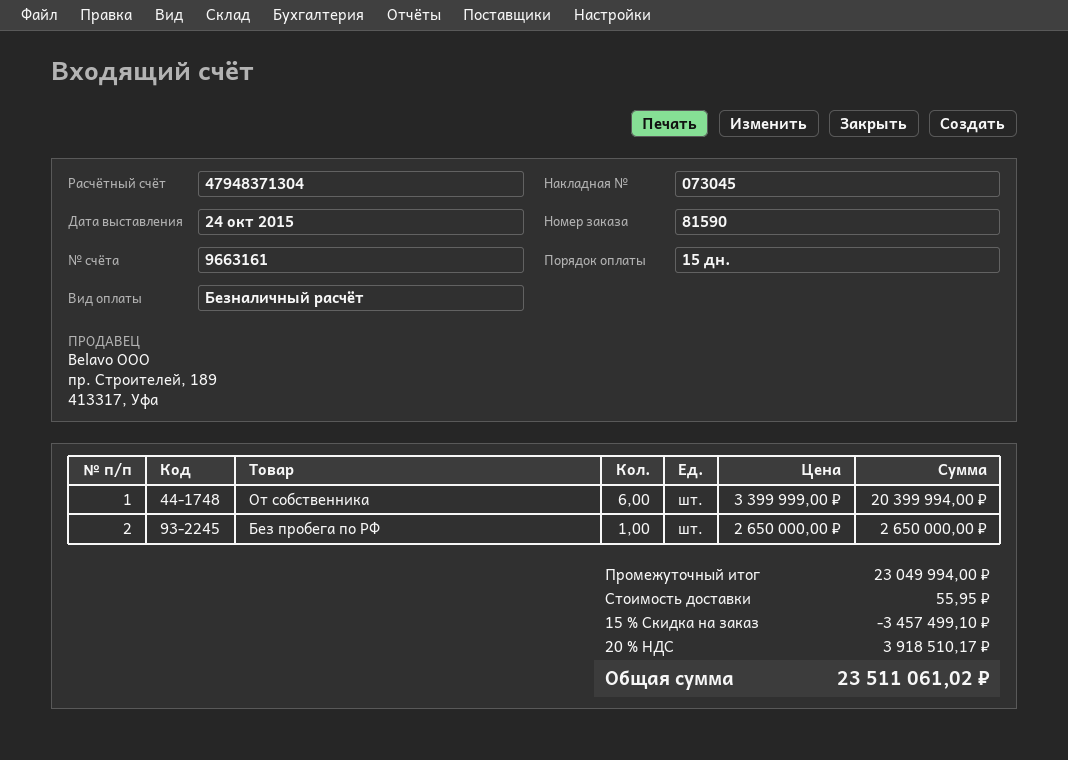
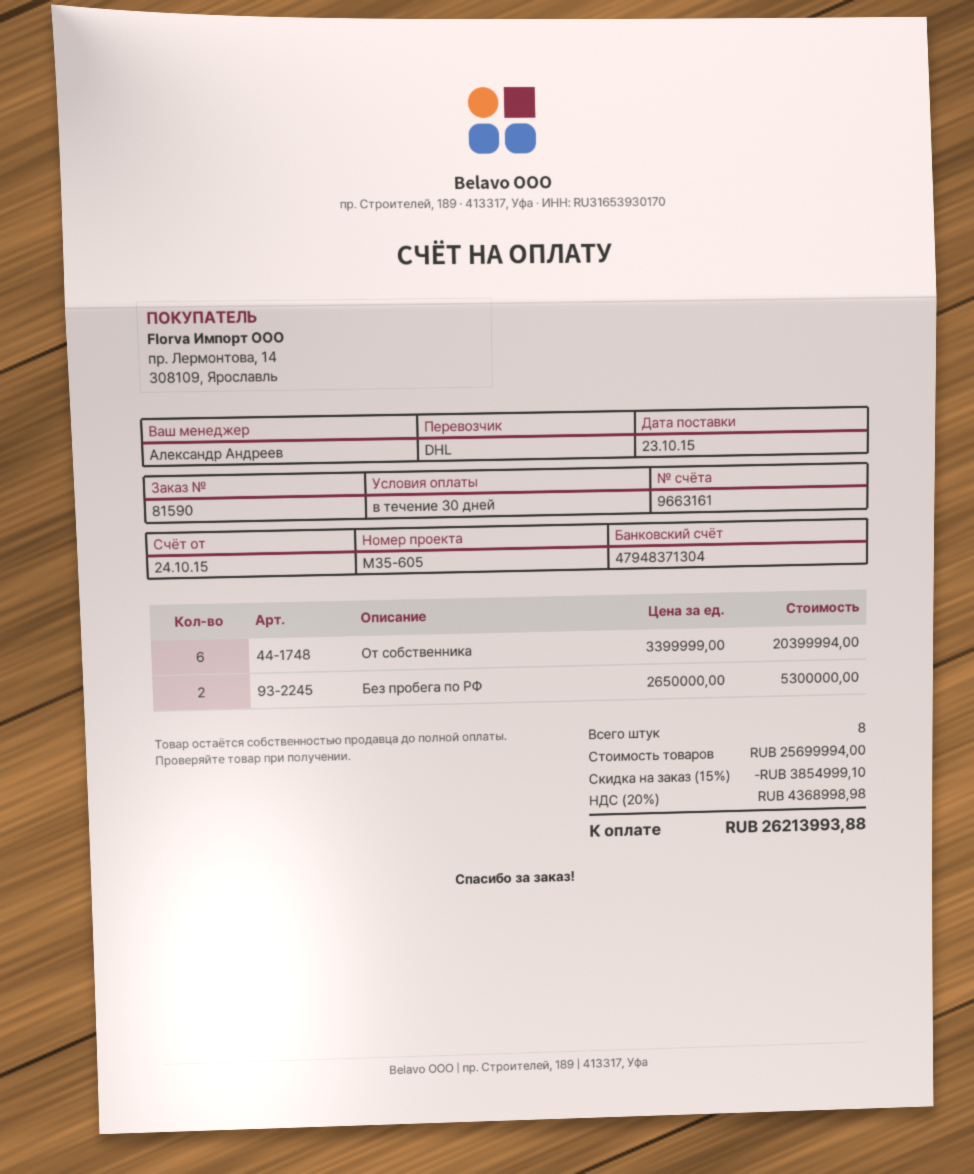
payment terms: 15 days -> 30 days
Без пробега по РФ: 1 x 2650000.00 = 2650000.00 -> 2 x 2650000.00 = 5300000.00
subtotal: 23049994.00 -> 25699994.00
discount: 15% = 3457499.10 -> 15% = 3854999.10
shipping: 55.95 -> none
tax: 20% = 3918510.17 -> 20% = 4368998.98
total: 23511061.02 -> 26213993.88

